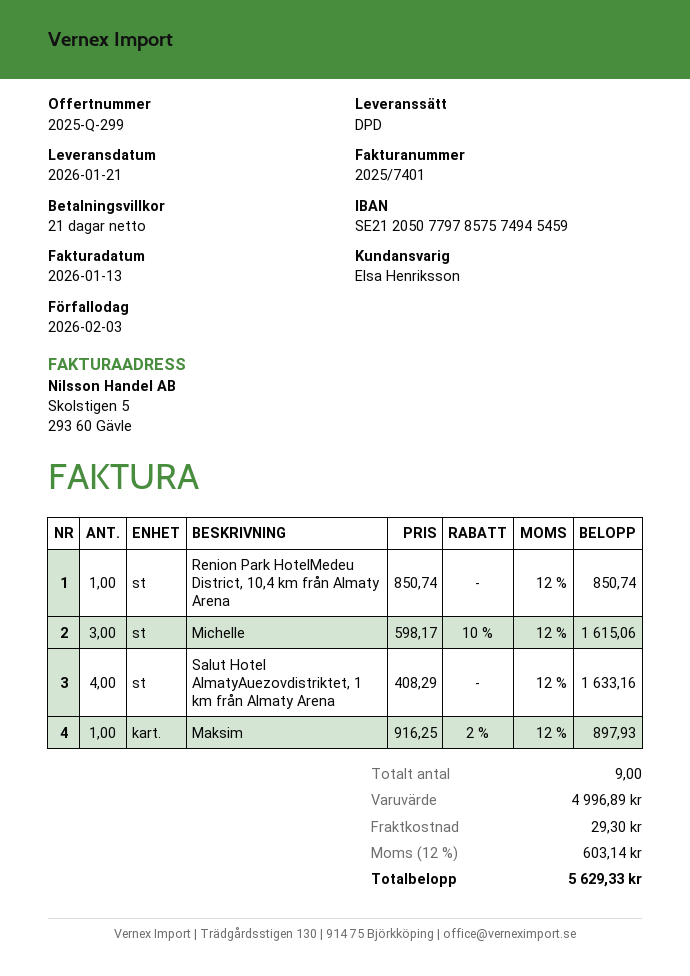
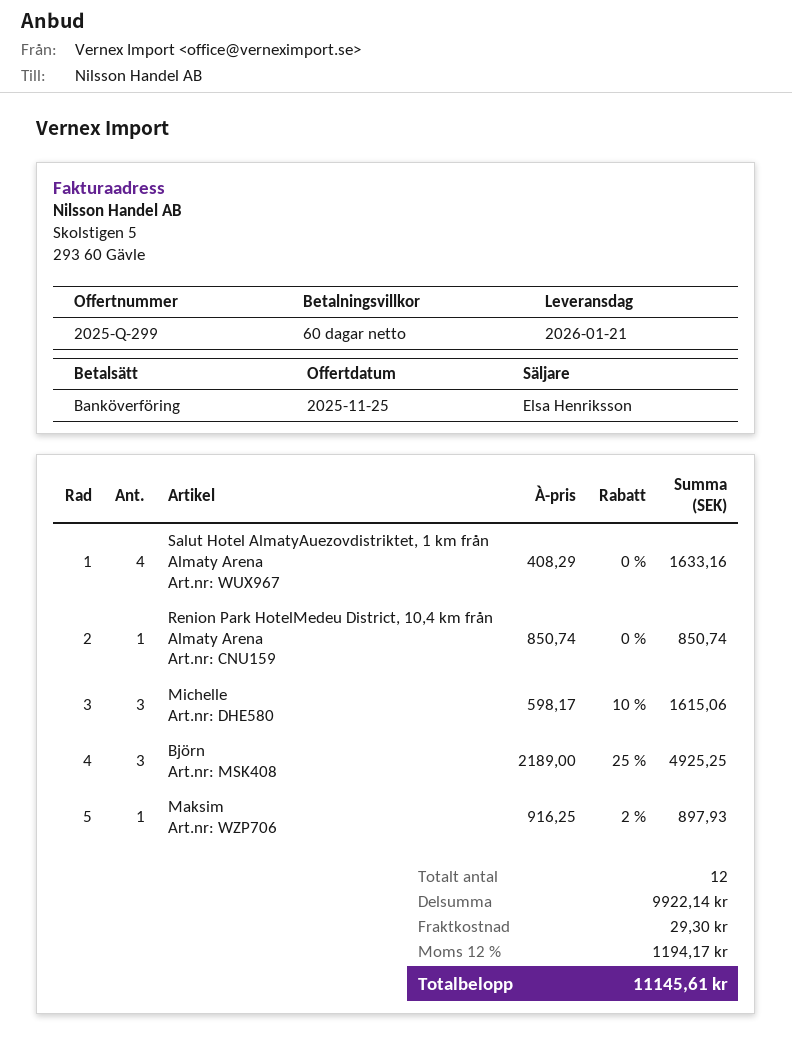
payment terms: 21 days -> 60 days
Björn: none -> 3 x 2189.00 - 25% = 4925.25
total quantity: 9 -> 12
subtotal: 4996.89 -> 9922.14
tax: 12% = 603.14 -> 12% = 1194.17
total: 5629.33 -> 11145.61

